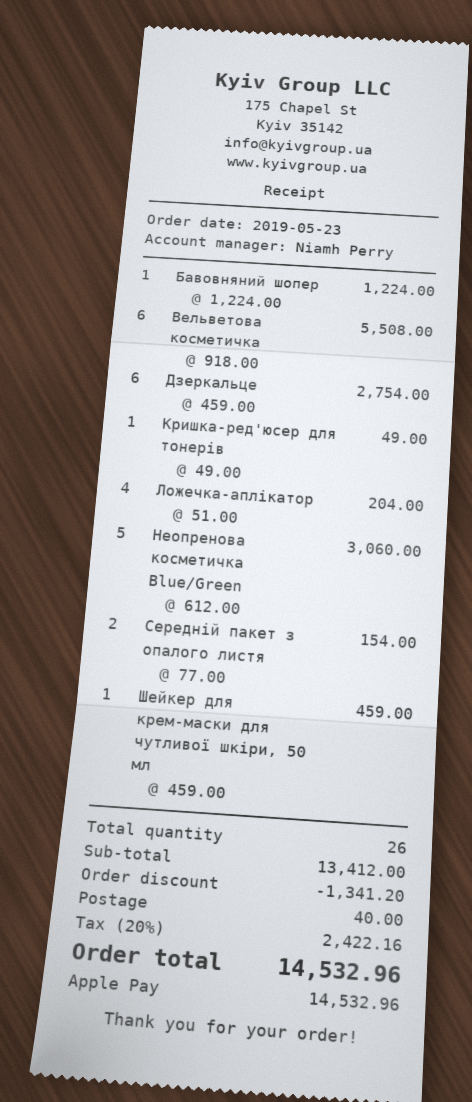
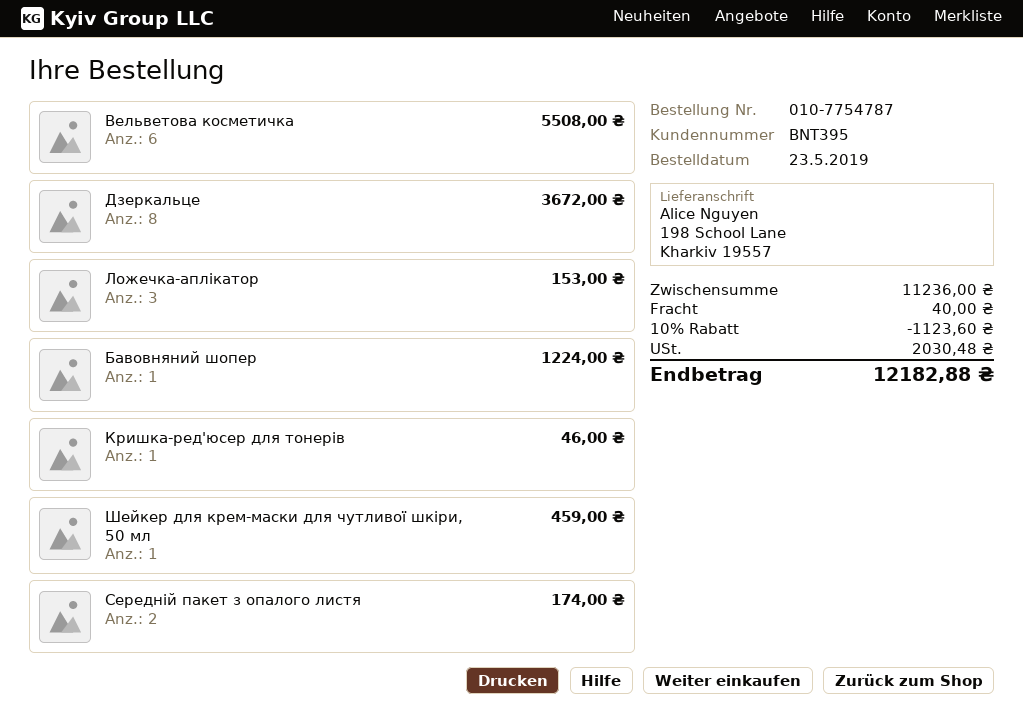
Дзеркальце: 6 for 2754.00 -> 8 for 3672.00
Кришка-ред'юсер для тонерів: 1 for 49.00 -> 1 for 46.00
Ложечка-аплікатор: 4 for 204.00 -> 3 for 153.00
Неопренова косметичка Blue/Green: 5 for 3060.00 -> none
Середній пакет з опалого листя: 2 for 154.00 -> 2 for 174.00
subtotal: 13412.00 -> 11236.00
discount: 1341.20 -> 1123.60
tax: 2422.16 -> 2030.48
total: 14532.96 -> 12182.88

